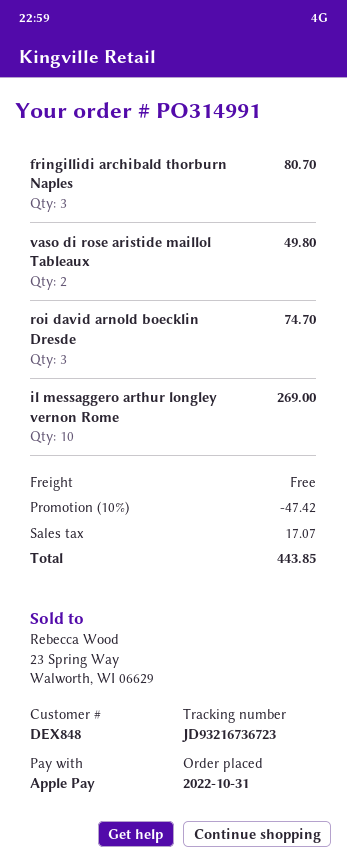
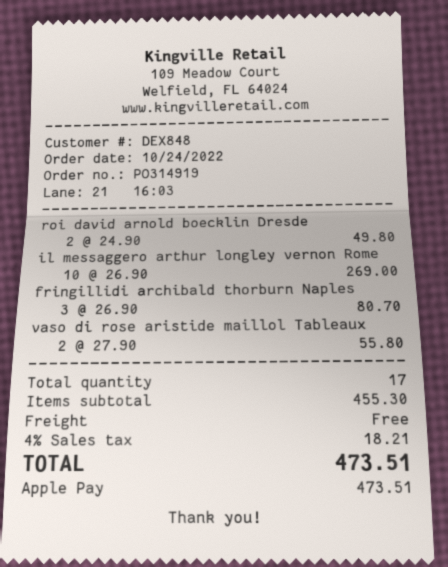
order number: PO314991 -> PO314919
order date: 2022-10-31 -> 2022-10-24
vaso di rose aristide maillol Tableaux: 2 for 49.80 -> 2 for 55.80
roi david arnold boecklin Dresde: 3 for 74.70 -> 2 for 49.80
discount: 10% = 47.42 -> none
tax: 17.07 -> 18.21
total: 443.85 -> 473.51

